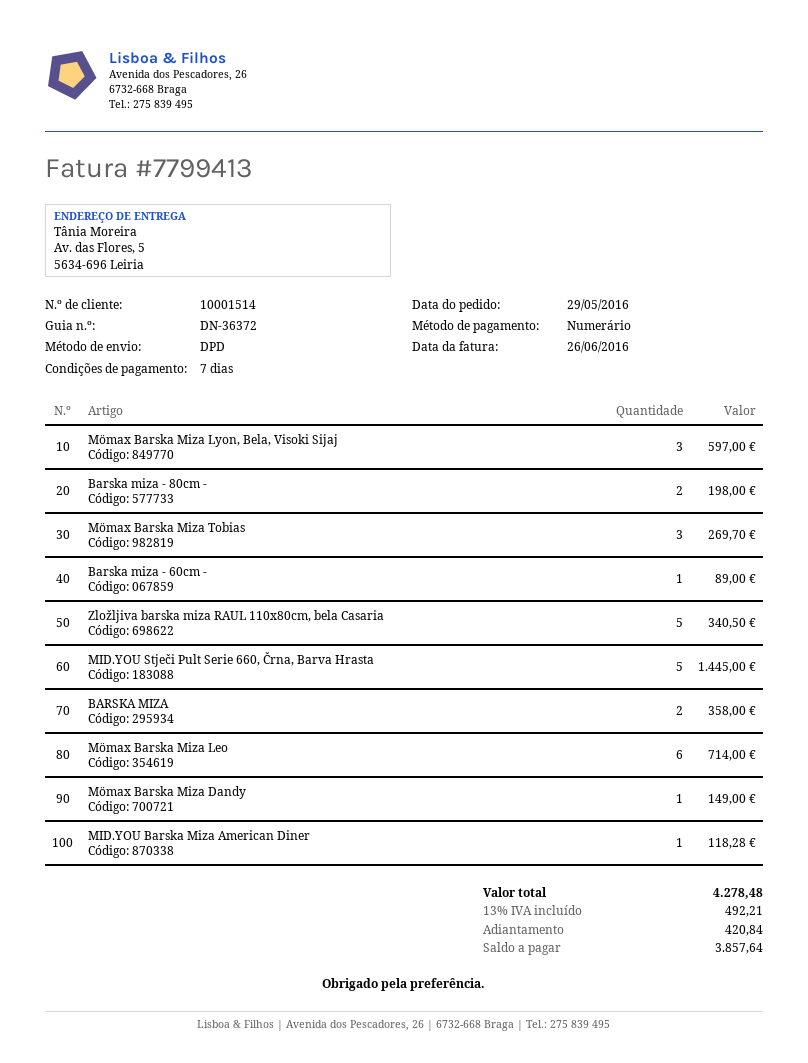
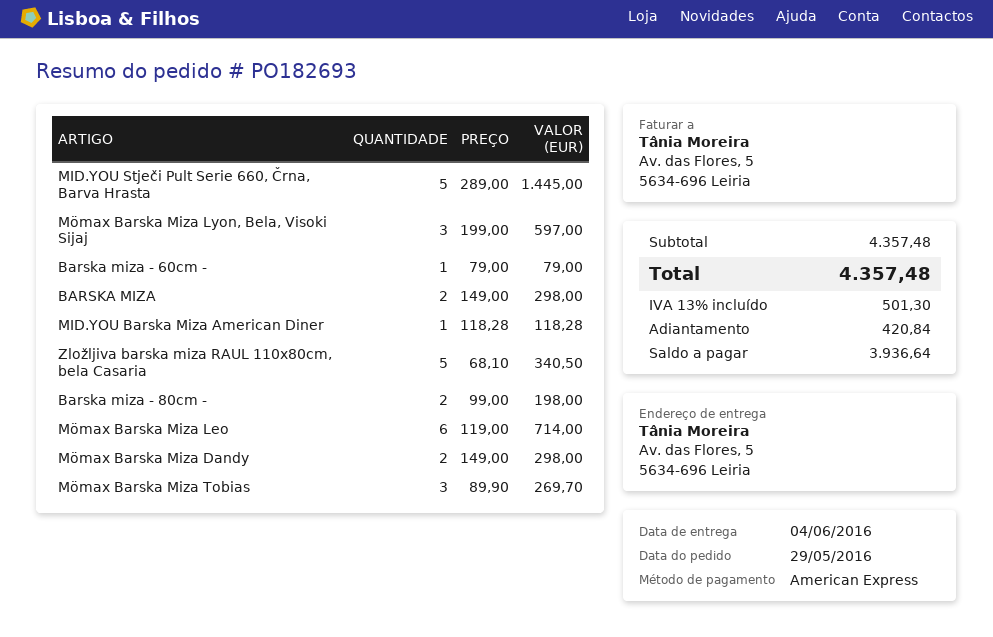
payment method: cash -> American Express
Barska miza - 60cm -: 1 for 89.00 -> 1 for 79.00
BARSKA MIZA: 2 for 358.00 -> 2 for 298.00
Mömax Barska Miza Dandy: 1 for 149.00 -> 2 for 298.00
tax: 13% = 492.21 -> 13% = 501.30
total: 4278.48 -> 4357.48
balance: 3857.64 -> 3936.64

